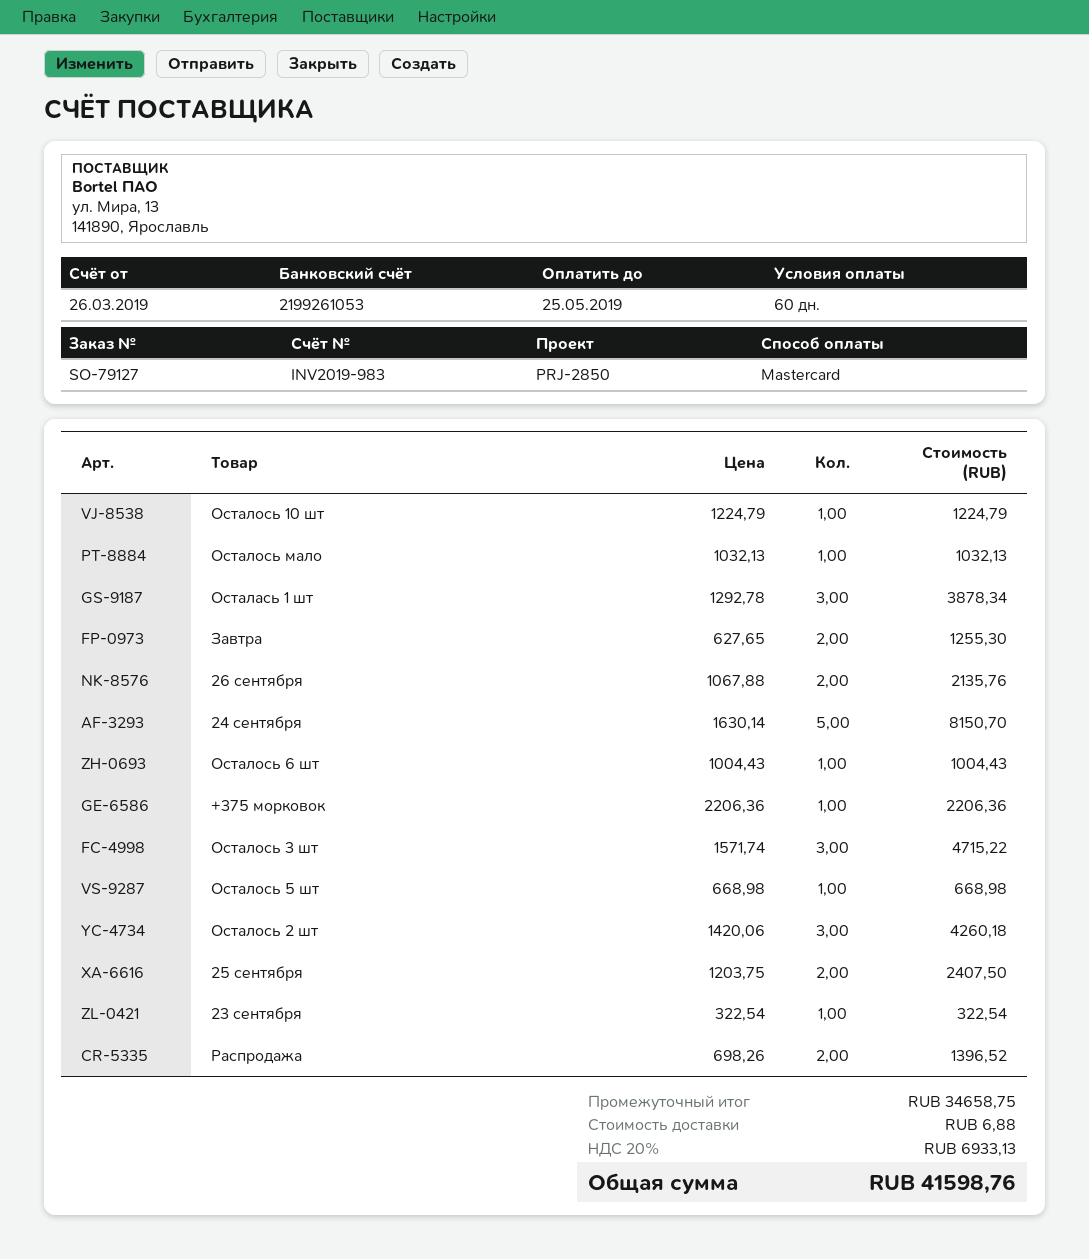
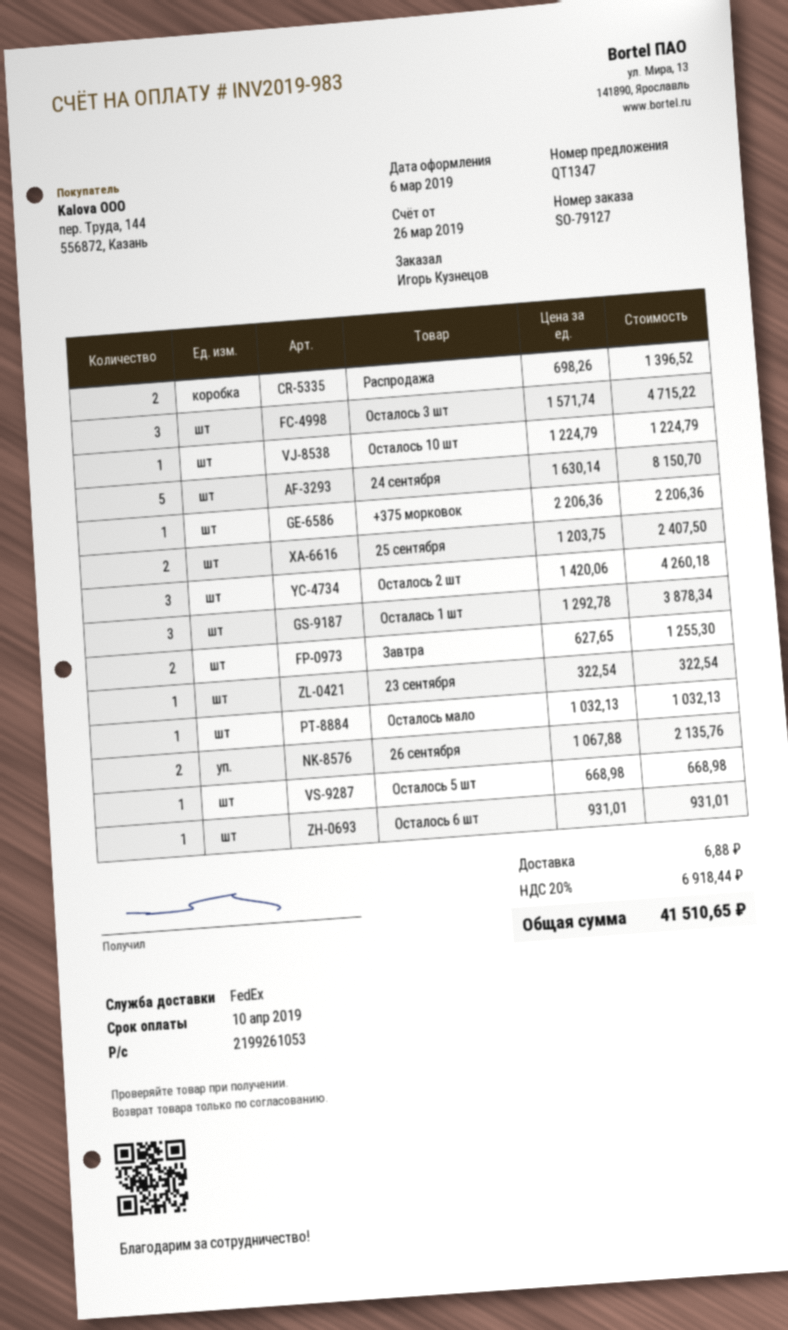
due date: 2019-05-25 -> 2019-04-10
Осталось 6 шт: 1 x 1004.43 = 1004.43 -> 1 x 931.01 = 931.01
tax: 20% = 6933.13 -> 20% = 6918.44
total: 41598.76 -> 41510.65

